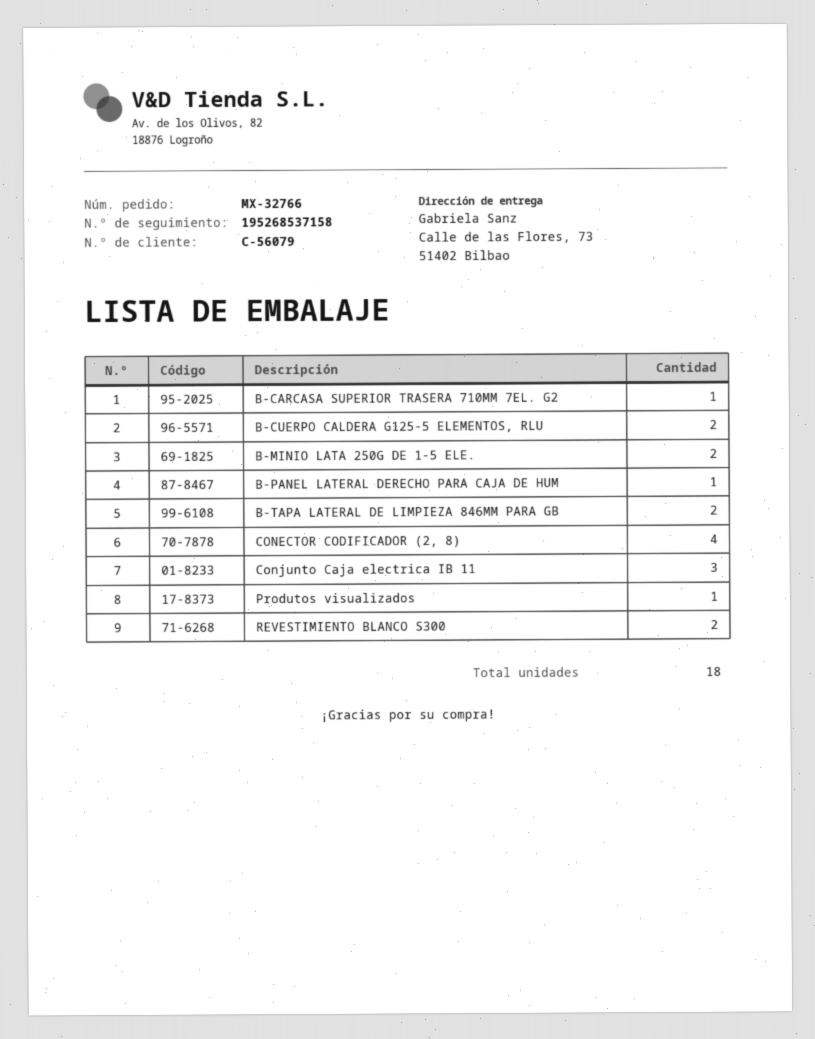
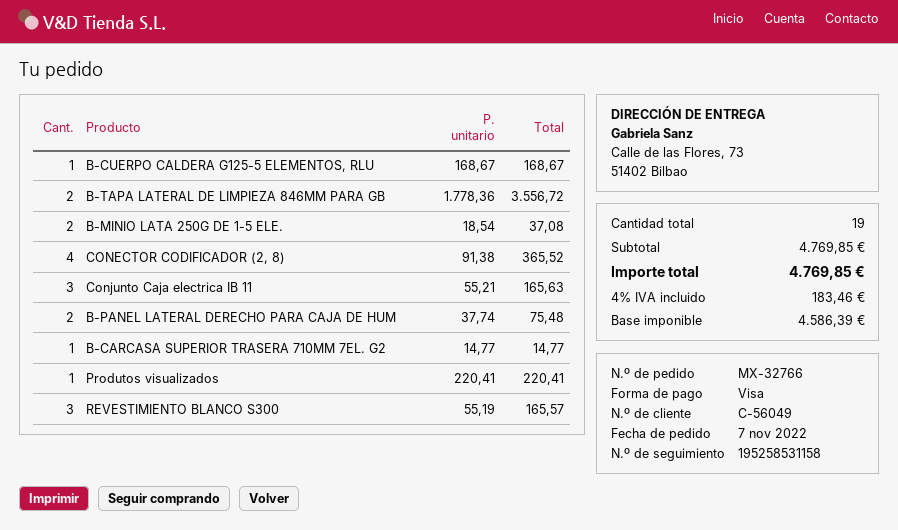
customer number: C-56079 -> C-56049
tracking number: 195268537158 -> 195258531158
B-CUERPO CALDERA G125-5 ELEMENTOS, RLU: 2 -> 1
B-PANEL LATERAL DERECHO PARA CAJA DE HUM: 1 -> 2
REVESTIMIENTO BLANCO S300: 2 -> 3
total quantity: 18 -> 19

